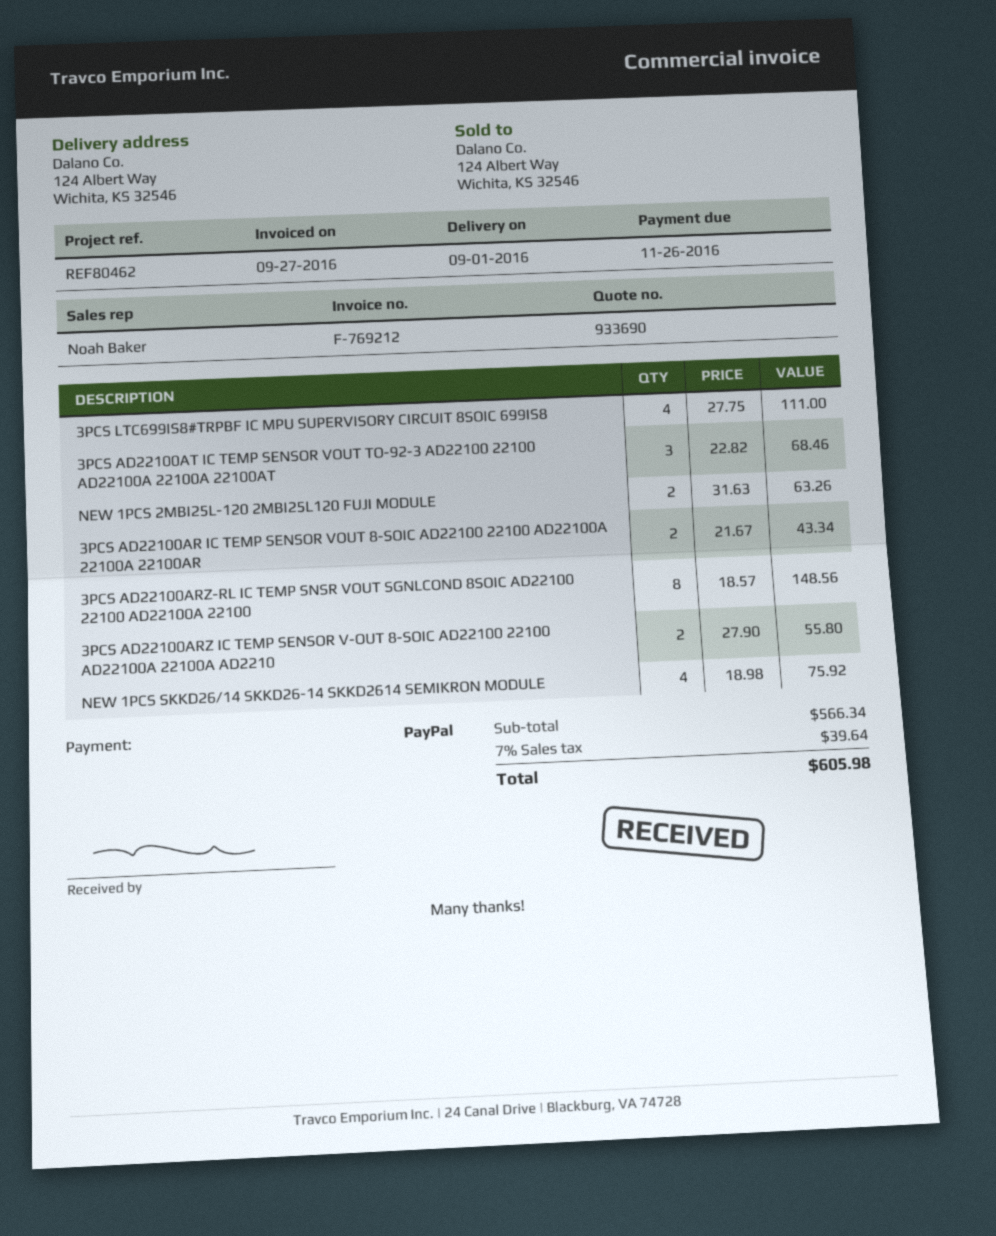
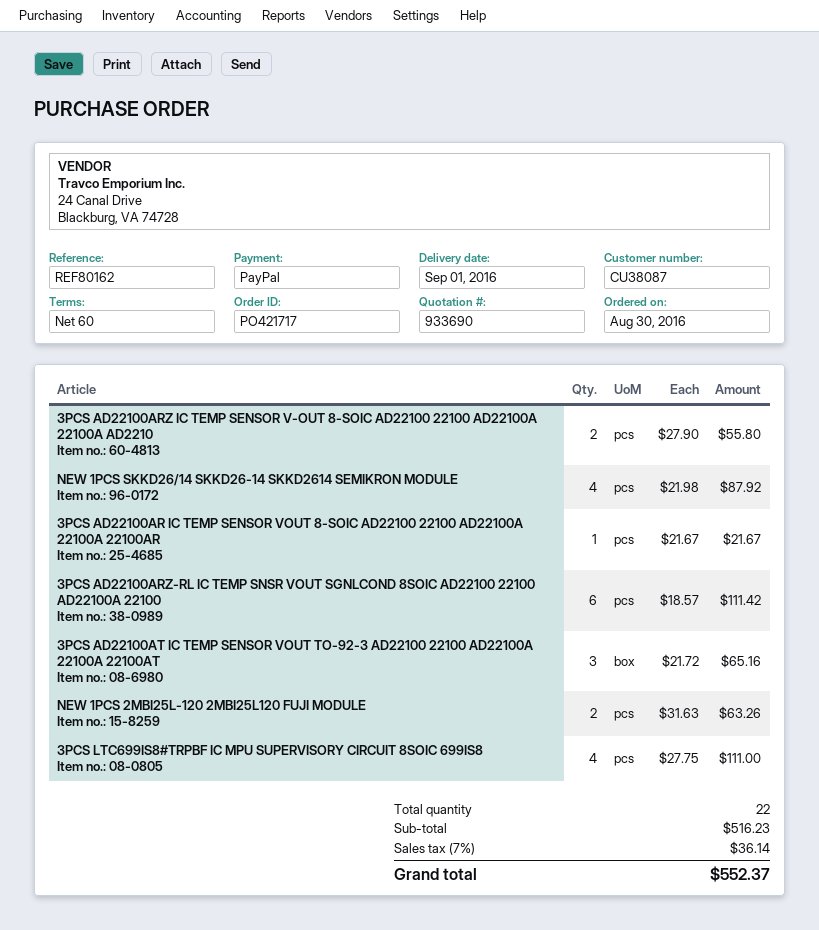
reference: REF80462 -> REF80162
3PCS AD22100AT IC TEMP SENSOR VOUT TO-92-3 AD22100 22100 AD22100A 22100A 22100AT: 3 x 22.82 = 68.46 -> 3 x 21.72 = 65.16
3PCS AD22100AR IC TEMP SENSOR VOUT 8-SOIC AD22100 22100 AD22100A 22100A 22100AR: 2 x 21.67 = 43.34 -> 1 x 21.67 = 21.67
3PCS AD22100ARZ-RL IC TEMP SNSR VOUT SGNLCOND 8SOIC AD22100 22100 AD22100A 22100: 8 x 18.57 = 148.56 -> 6 x 18.57 = 111.42
NEW 1PCS SKKD26/14 SKKD26-14 SKKD2614 SEMIKRON MODULE: 4 x 18.98 = 75.92 -> 4 x 21.98 = 87.92
subtotal: 566.34 -> 516.23
tax: 7% = 39.64 -> 7% = 36.14
total: 605.98 -> 552.37

